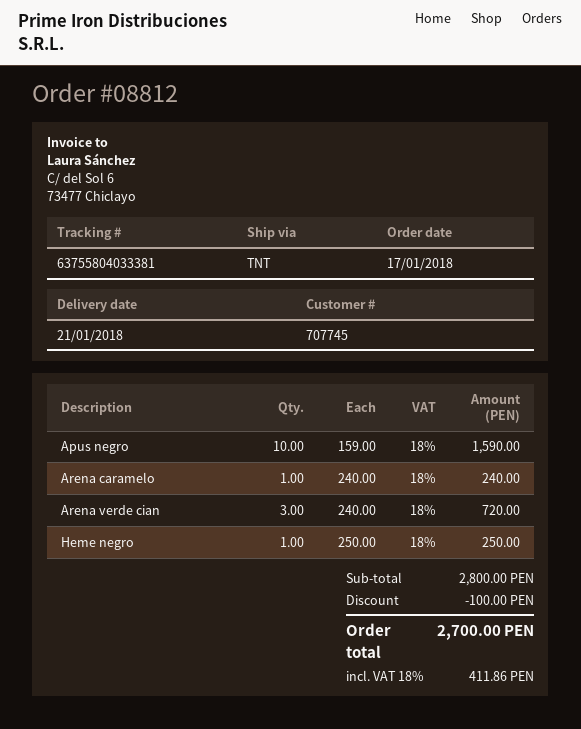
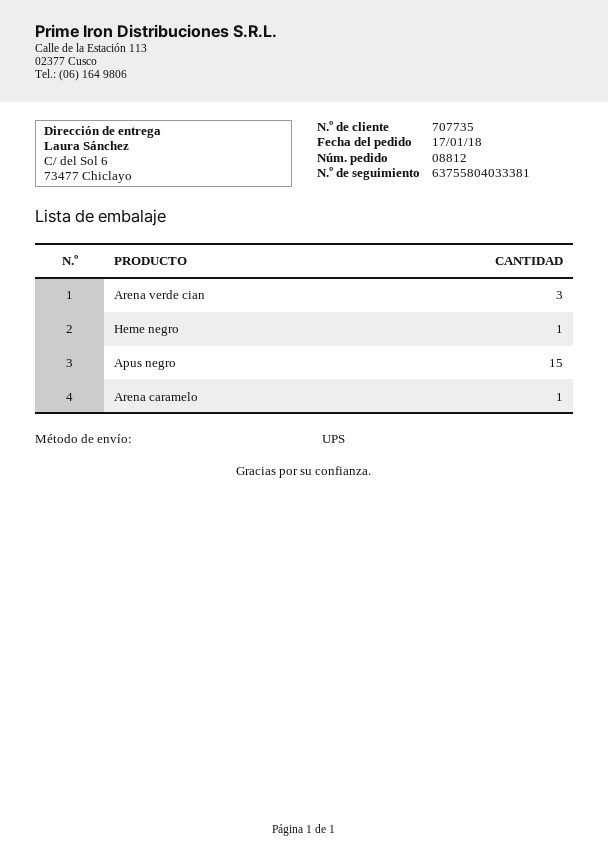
customer number: 707745 -> 707735
shipping method: TNT -> UPS
Apus negro: 10 -> 15

